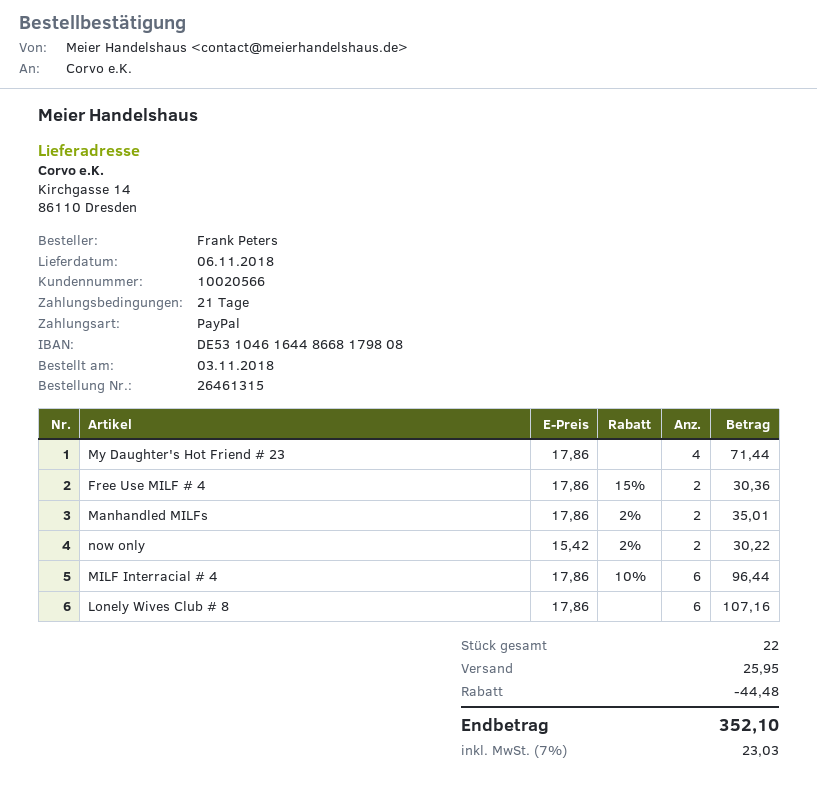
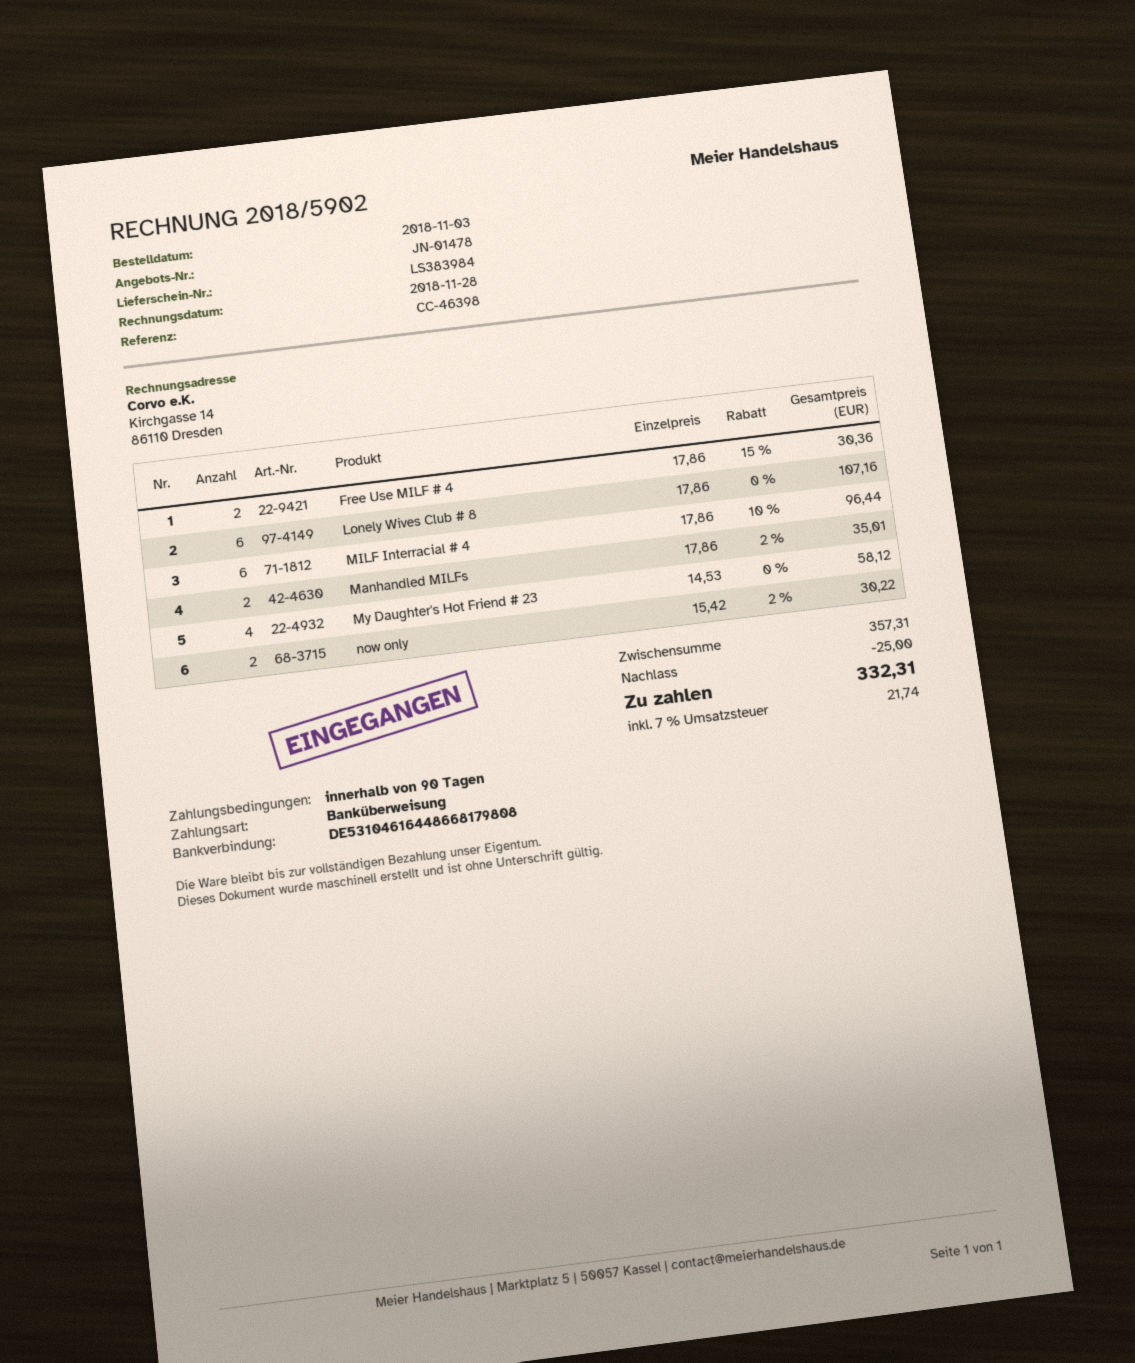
payment terms: 21 days -> 90 days
payment method: PayPal -> bank transfer
My Daughter's Hot Friend # 23: 4 x 17.86 = 71.44 -> 4 x 14.53 = 58.12
discount: 44.48 -> 25.00
shipping: 25.95 -> none
tax: 7% = 23.03 -> 7% = 21.74
total: 352.10 -> 332.31

